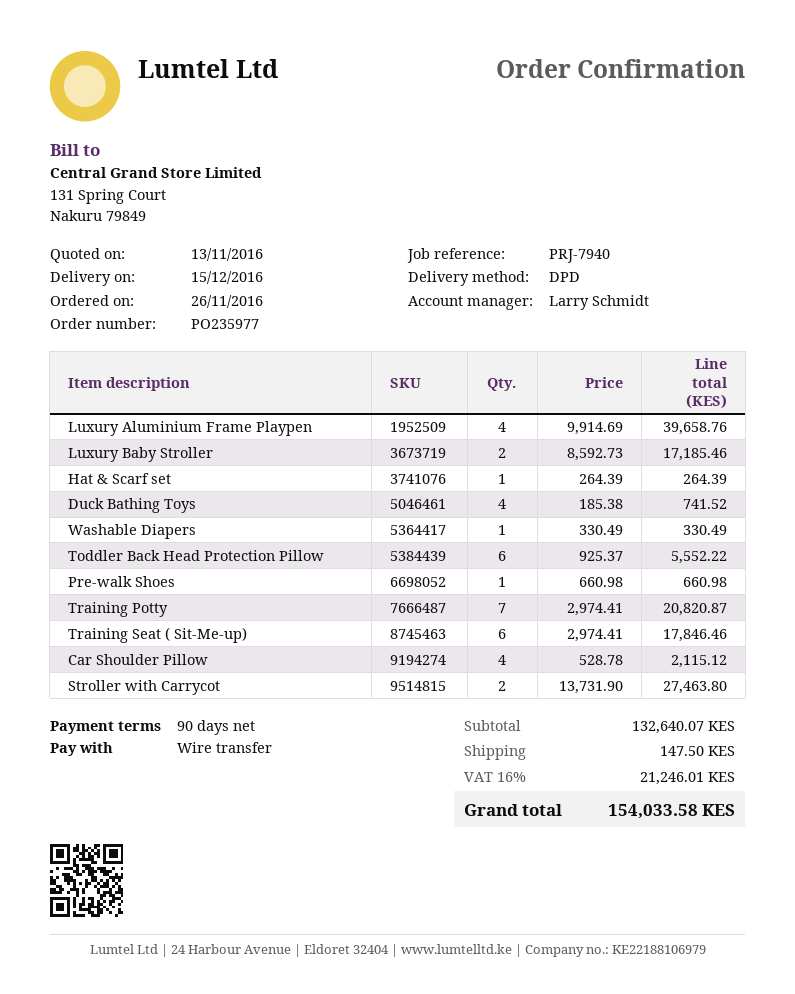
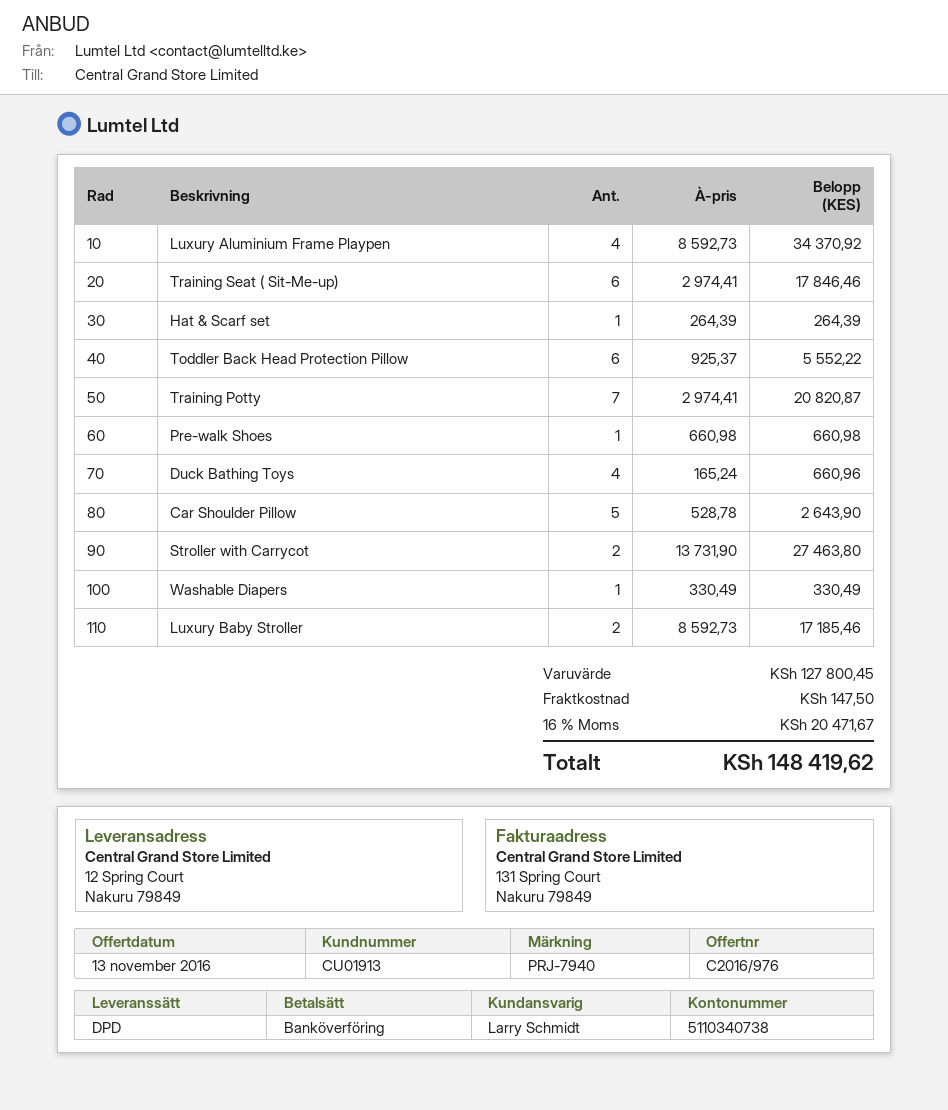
Luxury Aluminium Frame Playpen: 4 x 9914.69 = 39658.76 -> 4 x 8592.73 = 34370.92
Duck Bathing Toys: 4 x 185.38 = 741.52 -> 4 x 165.24 = 660.96
Car Shoulder Pillow: 4 x 528.78 = 2115.12 -> 5 x 528.78 = 2643.90
subtotal: 132640.07 -> 127800.45
tax: 16% = 21246.01 -> 16% = 20471.67
total: 154033.58 -> 148419.62

